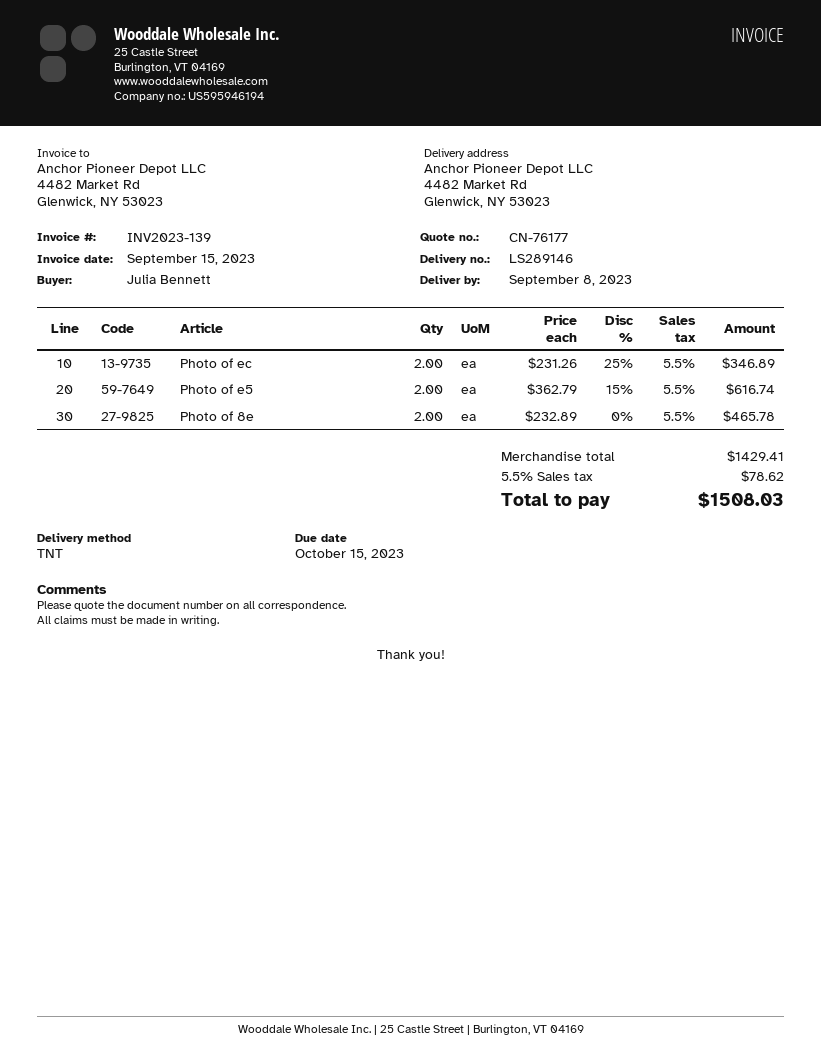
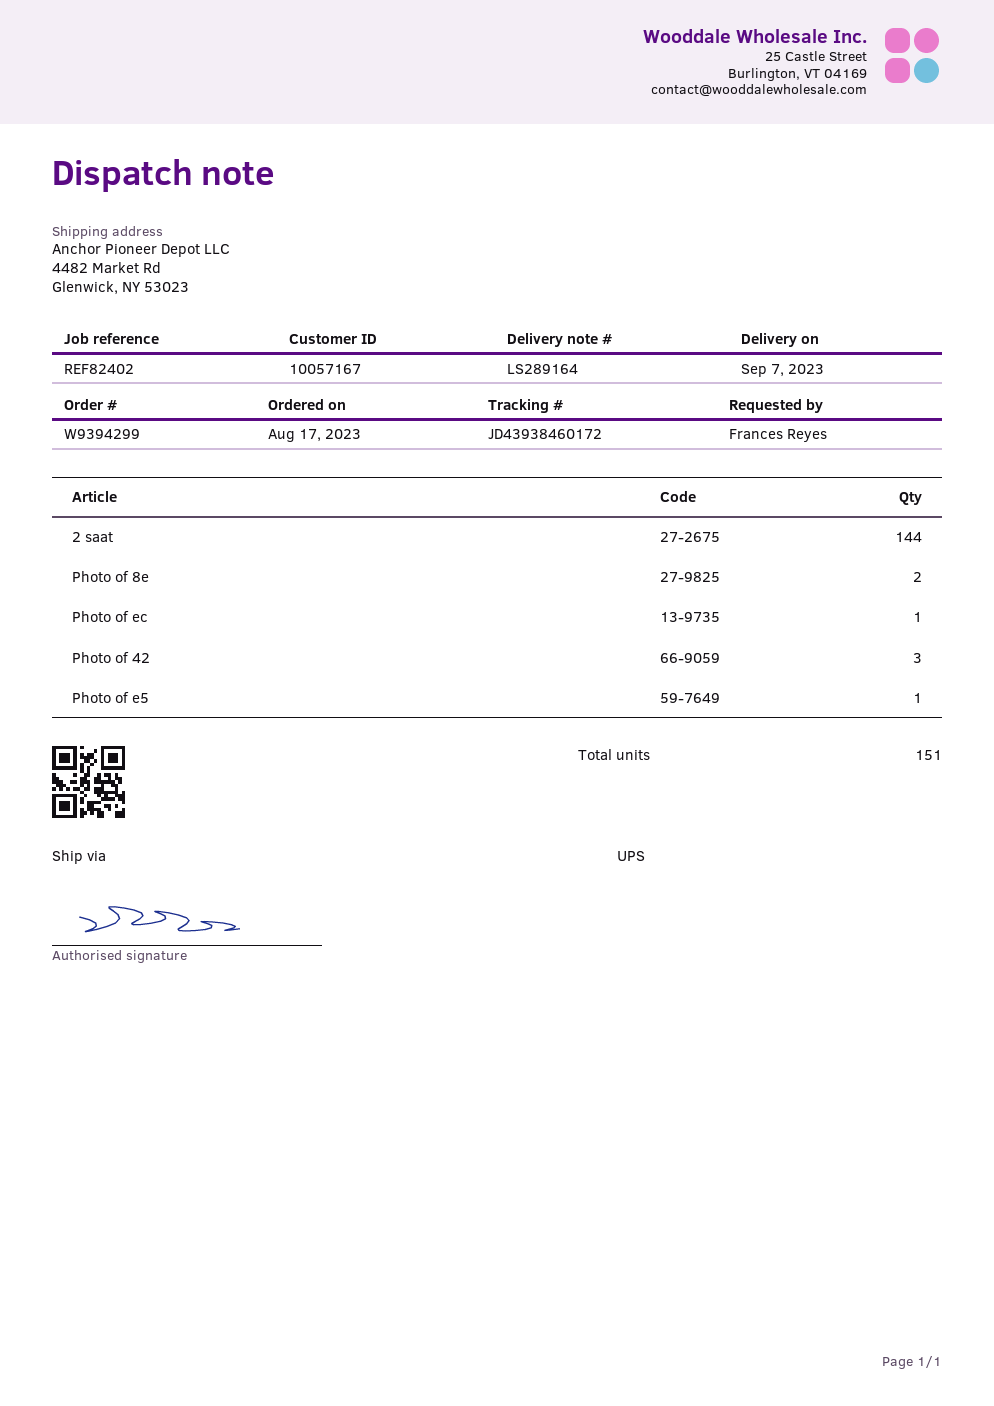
delivery note number: LS289146 -> LS289164
delivery date: 2023-09-08 -> 2023-09-07
ordered by: Julia Bennett -> Frances Reyes
shipping method: TNT -> UPS
Photo of ec: 2 -> 1
Photo of e5: 2 -> 1
2 saat: none -> 144
Photo of 42: none -> 3

